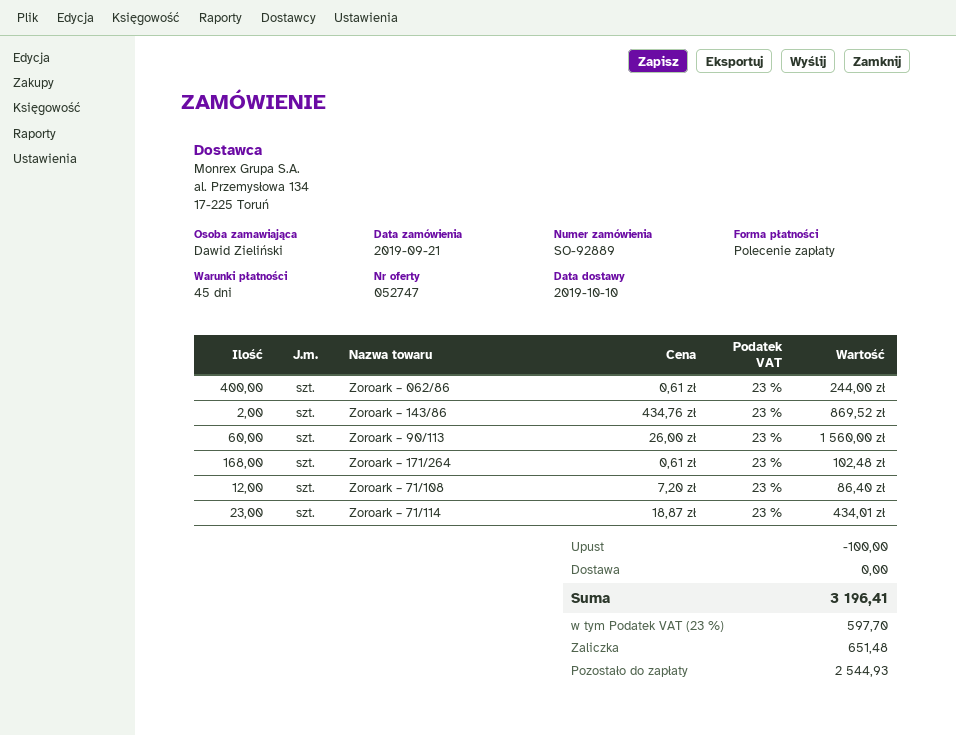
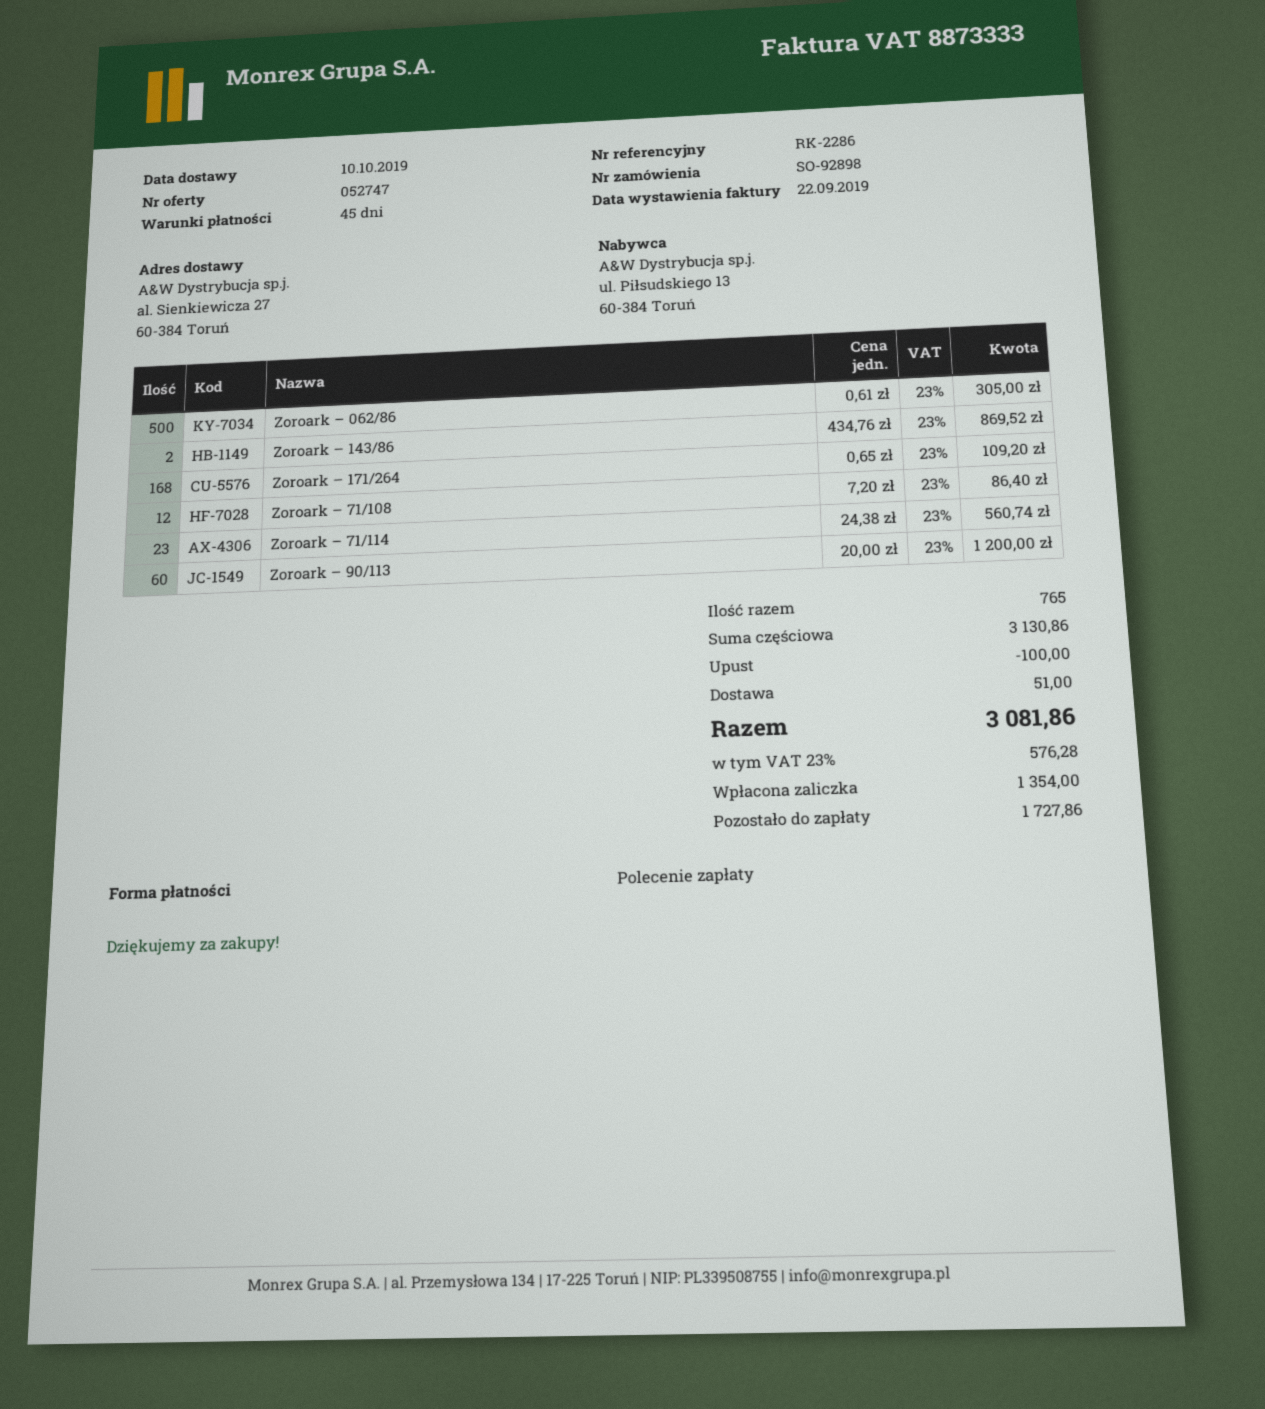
order number: SO-92889 -> SO-92898
Zoroark – 062/86: 400 x 0.61 = 244.00 -> 500 x 0.61 = 305.00
Zoroark – 90/113: 60 x 26.00 = 1560.00 -> 60 x 20.00 = 1200.00
Zoroark – 171/264: 168 x 0.61 = 102.48 -> 168 x 0.65 = 109.20
Zoroark – 71/114: 23 x 18.87 = 434.01 -> 23 x 24.38 = 560.74
shipping: 0.00 -> 51.00
tax: 23% = 597.70 -> 23% = 576.28
total: 3196.41 -> 3081.86
deposit: 651.48 -> 1354.00
balance: 2544.93 -> 1727.86

